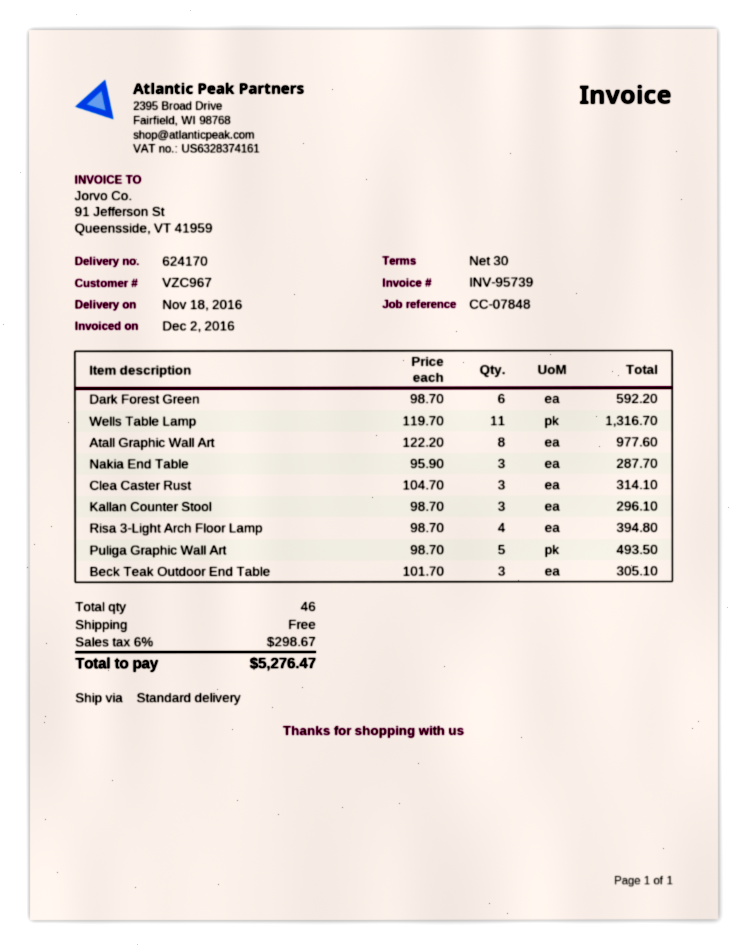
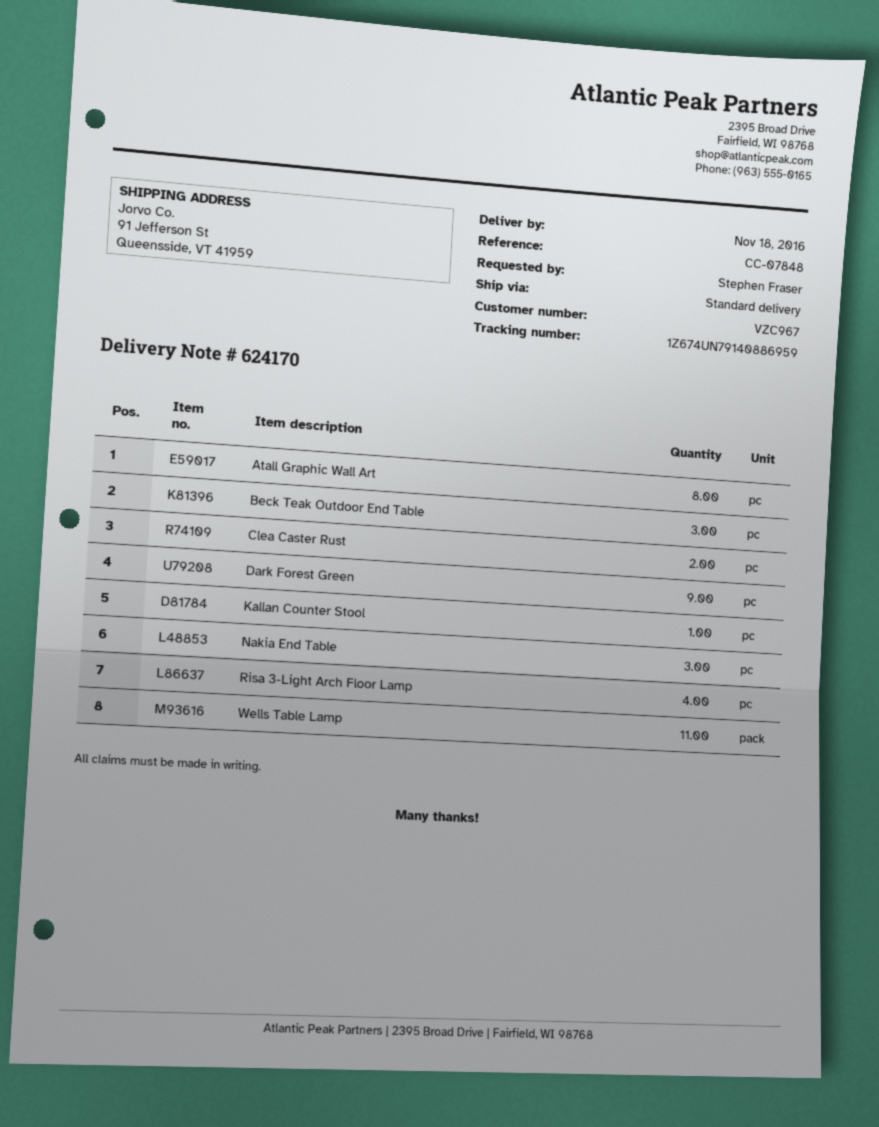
Dark Forest Green: 6 -> 9
Clea Caster Rust: 3 -> 2
Kallan Counter Stool: 3 -> 1
Puliga Graphic Wall Art: 5 -> none

